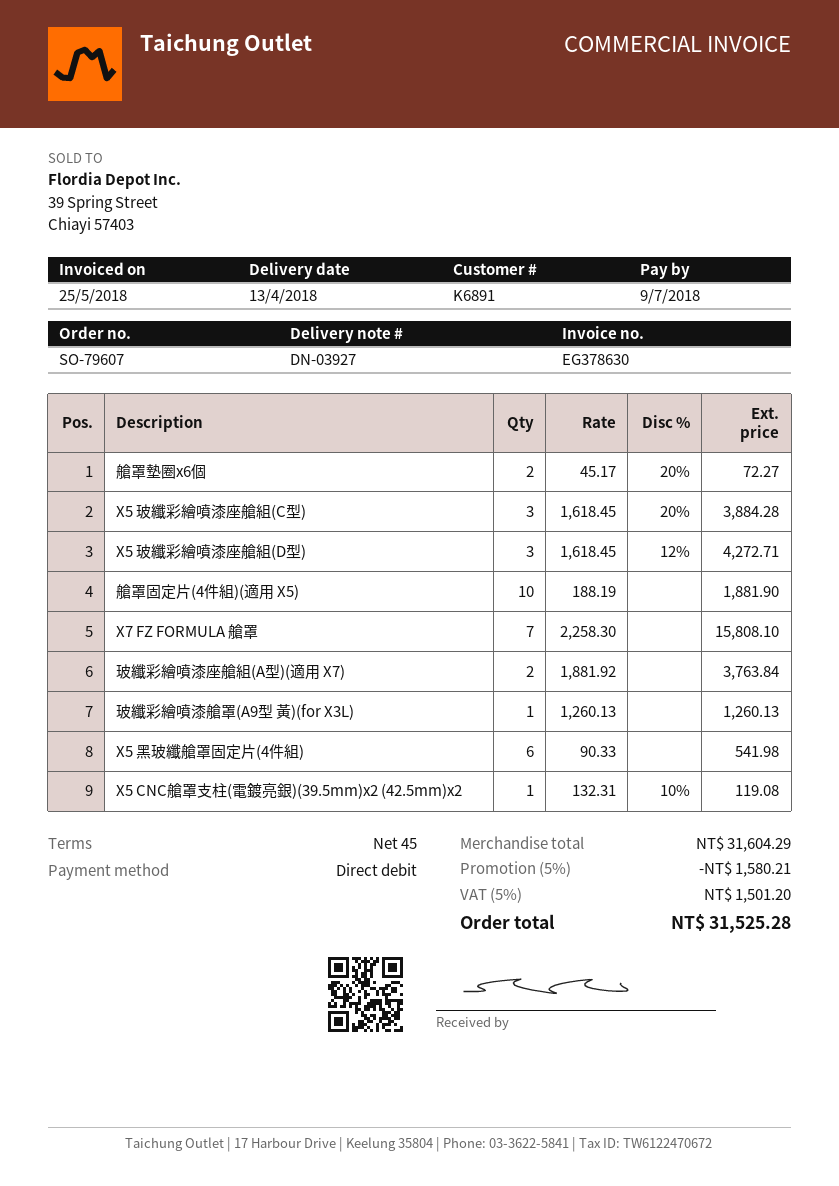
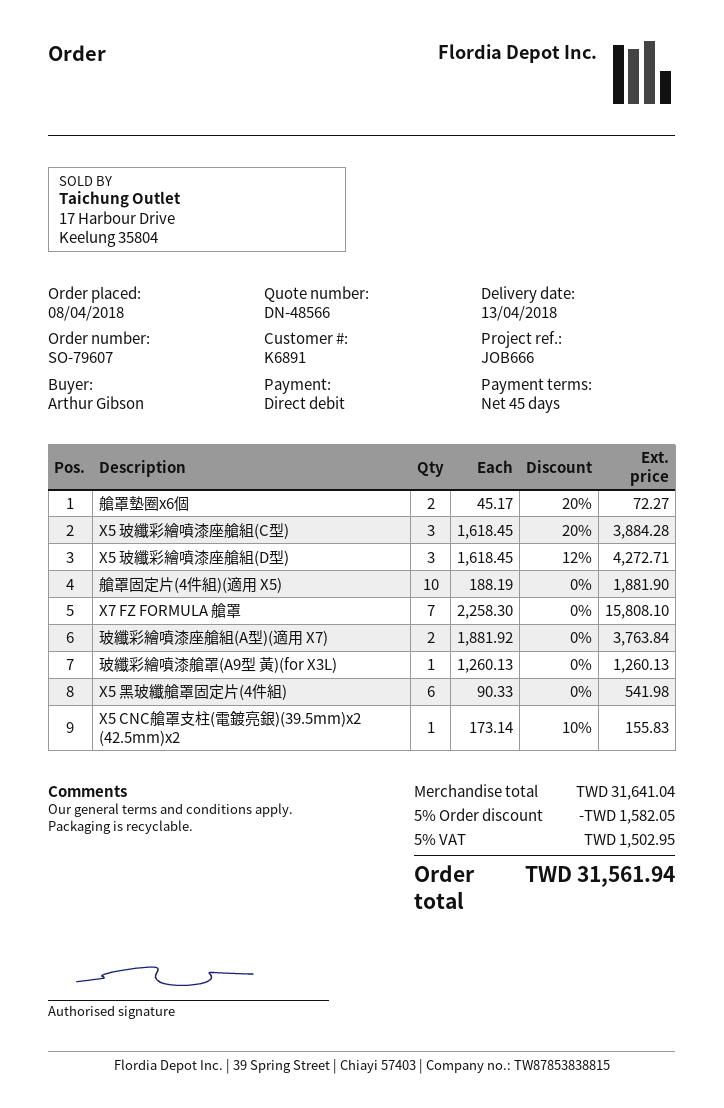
X5 CNC艙罩支柱(電鍍亮銀)(39.5mm)x2 (42.5mm)x2: 1 x 132.31 - 10% = 119.08 -> 1 x 173.14 - 10% = 155.83
subtotal: 31604.29 -> 31641.04
discount: 5% = 1580.21 -> 5% = 1582.05
tax: 5% = 1501.20 -> 5% = 1502.95
total: 31525.28 -> 31561.94

